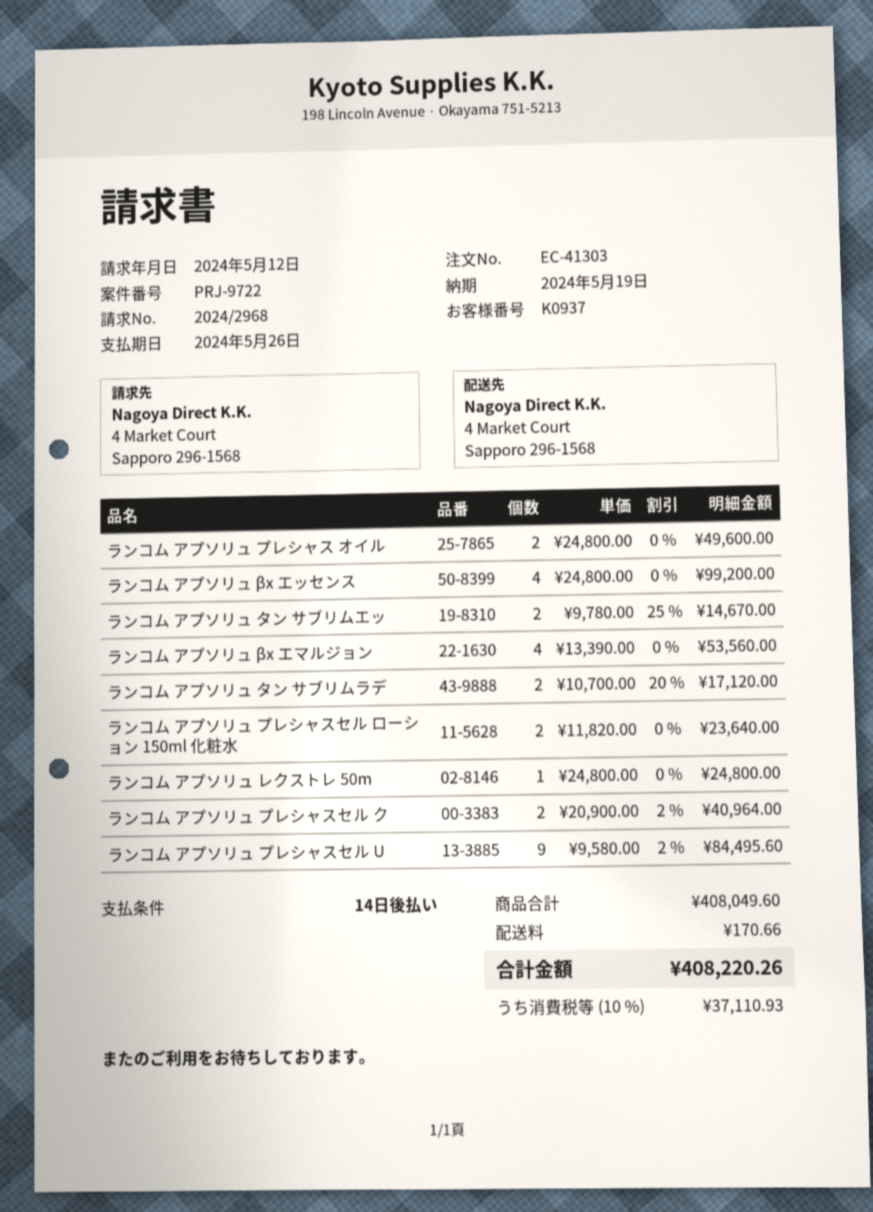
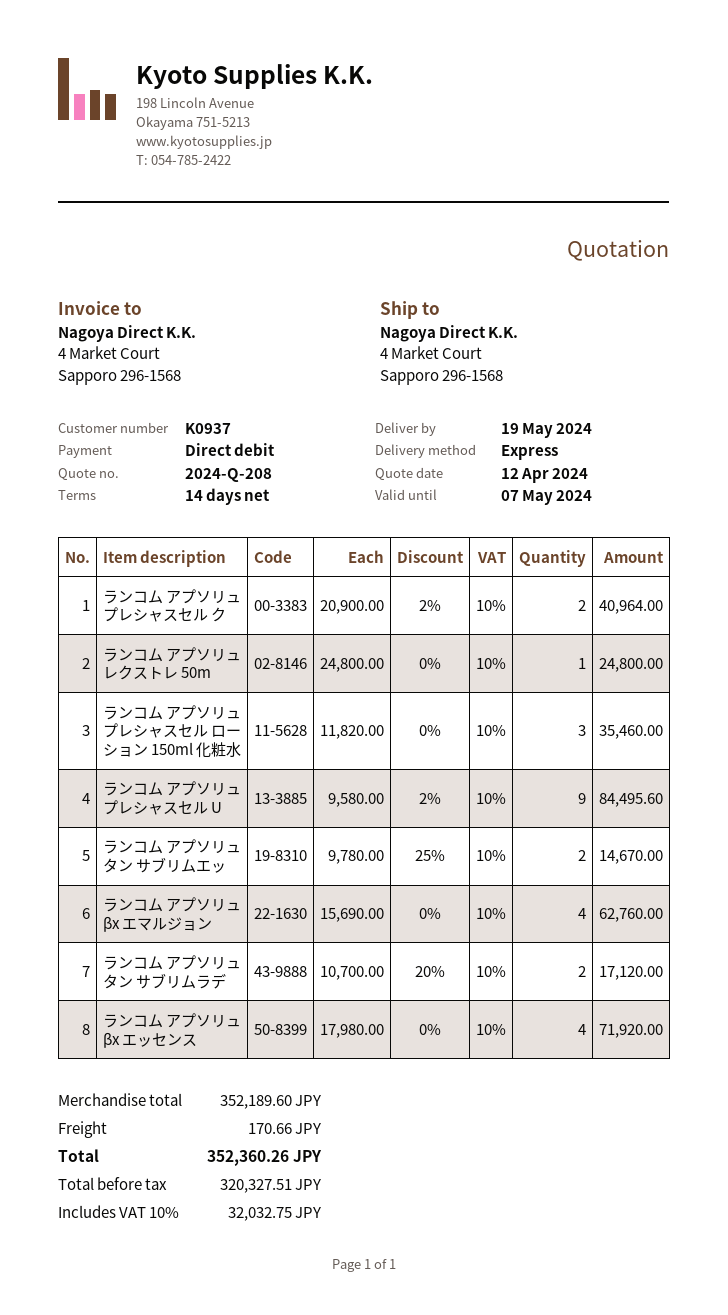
ランコム アプソリュ プレシャス オイル: 2 x 24800.00 = 49600.00 -> none
ランコム アプソリュ βx エッセンス: 4 x 24800.00 = 99200.00 -> 4 x 17980.00 = 71920.00
ランコム アプソリュ βx エマルジョン: 4 x 13390.00 = 53560.00 -> 4 x 15690.00 = 62760.00
ランコム アプソリュ プレシャスセル ローション 150ml 化粧水: 2 x 11820.00 = 23640.00 -> 3 x 11820.00 = 35460.00
subtotal: 408049.60 -> 352189.60
tax: 10% = 37110.93 -> 10% = 32032.75
total: 408220.26 -> 352360.26

